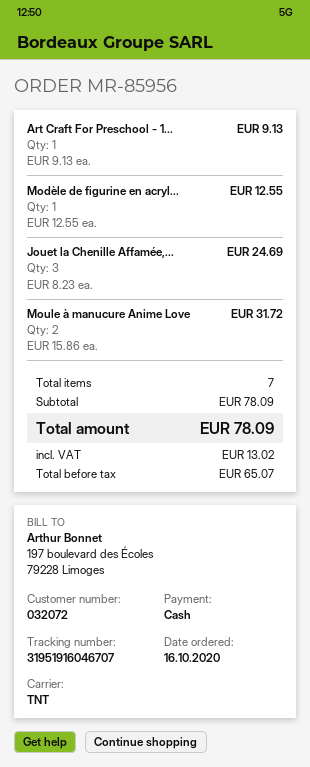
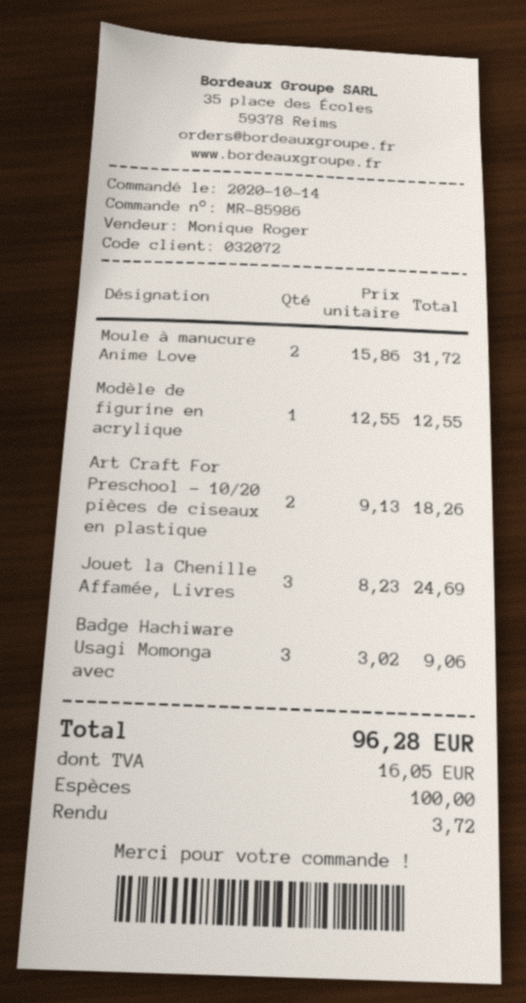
order number: MR-85956 -> MR-85986
order date: 2020-10-16 -> 2020-10-14
Art Craft For Preschool - 1...: 1 x 9.13 = 9.13 -> 2 x 9.13 = 18.26
Badge Hachiware Usagi Momonga avec: none -> 3 x 3.02 = 9.06
tax: 13.02 -> 16.05
total: 78.09 -> 96.28

